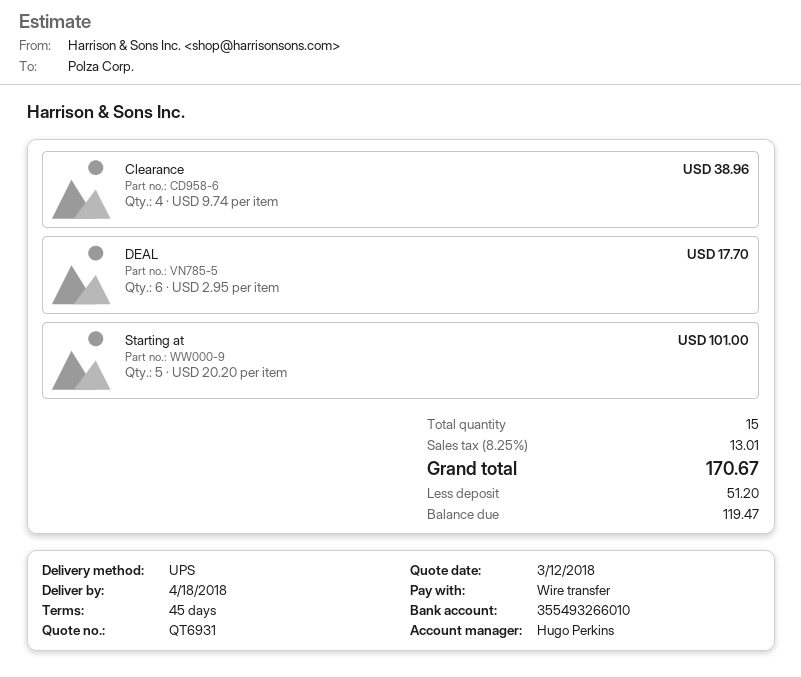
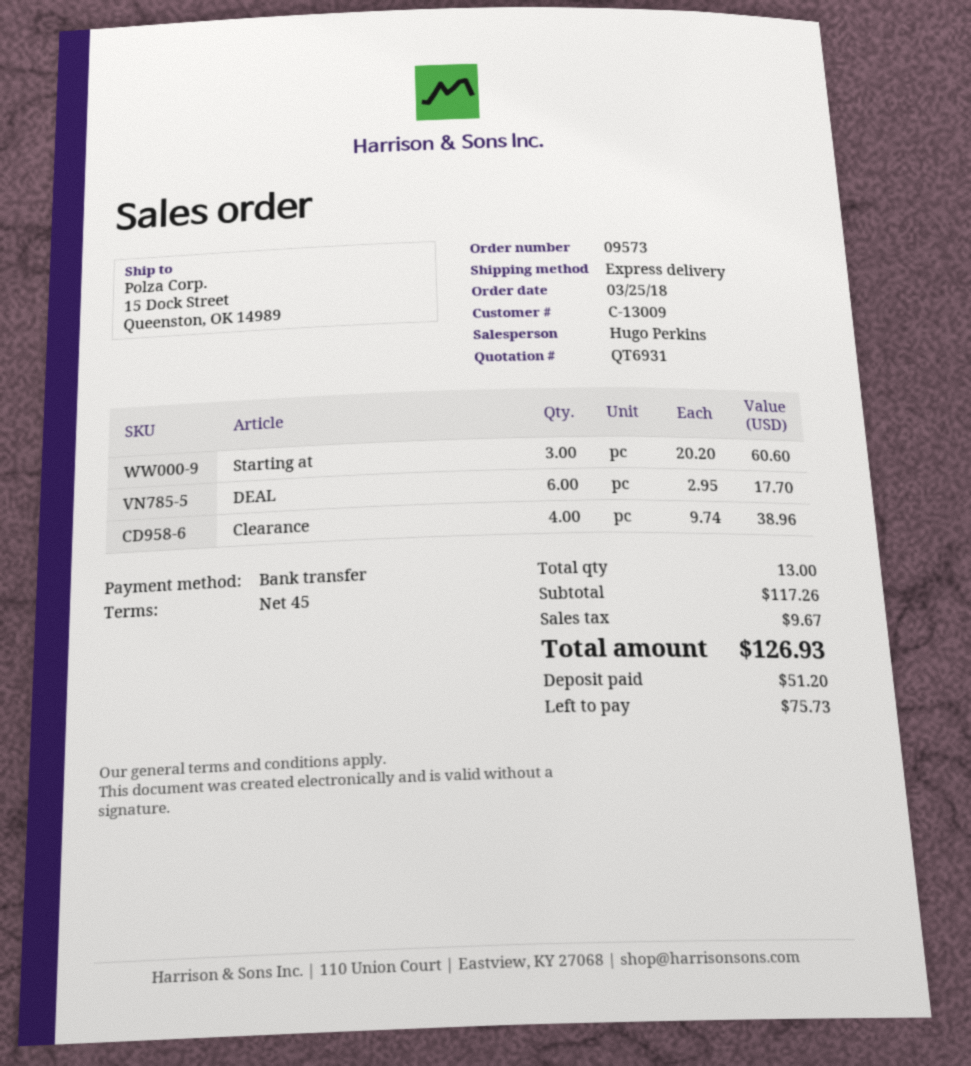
shipping method: UPS -> express
Starting at: 5 x 20.20 = 101.00 -> 3 x 20.20 = 60.60
total quantity: 15 -> 13
tax: 13.01 -> 9.67
total: 170.67 -> 126.93
balance: 119.47 -> 75.73

